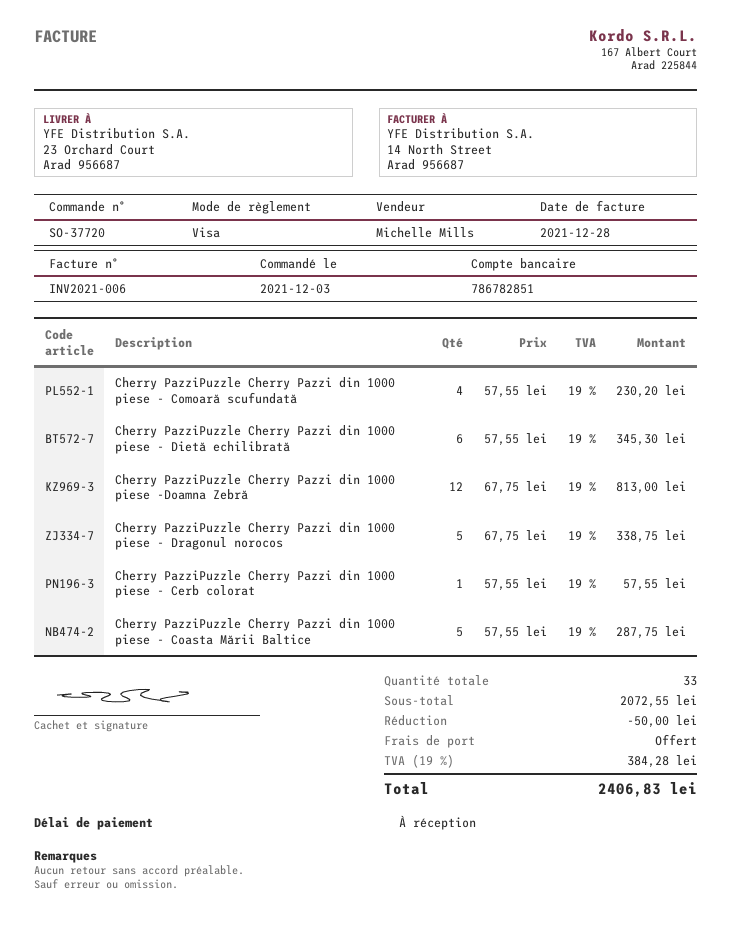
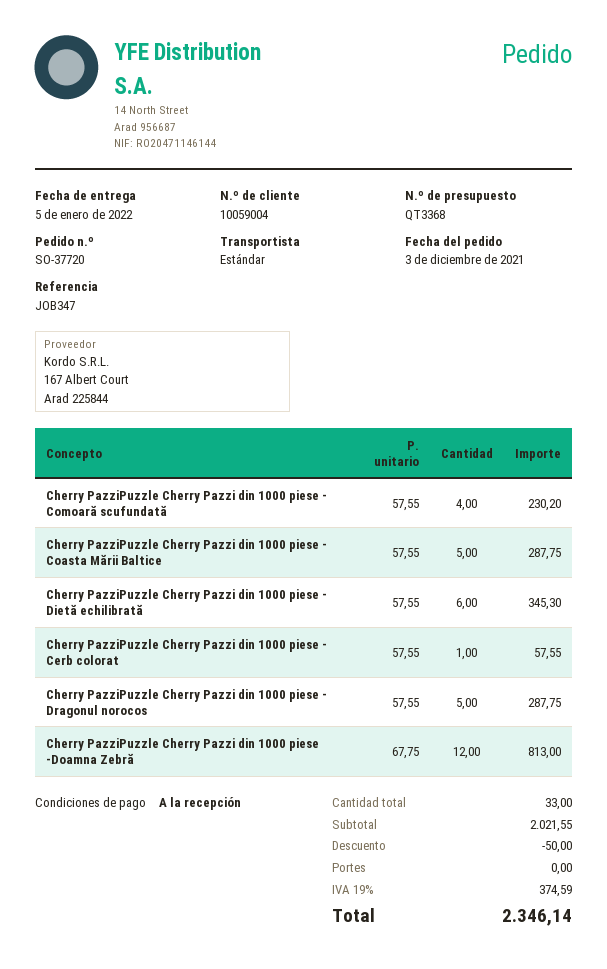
Cherry PazziPuzzle Cherry Pazzi din 1000 piese - Dragonul norocos: 5 x 67.75 = 338.75 -> 5 x 57.55 = 287.75
subtotal: 2072.55 -> 2021.55
tax: 19% = 384.28 -> 19% = 374.59
total: 2406.83 -> 2346.14

